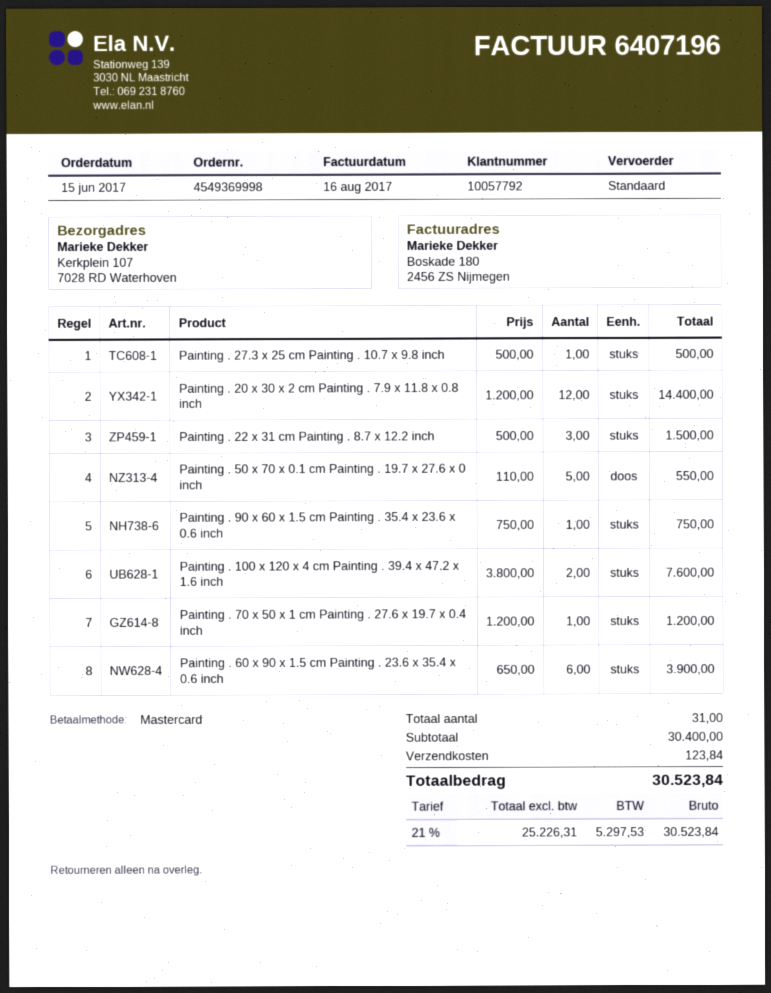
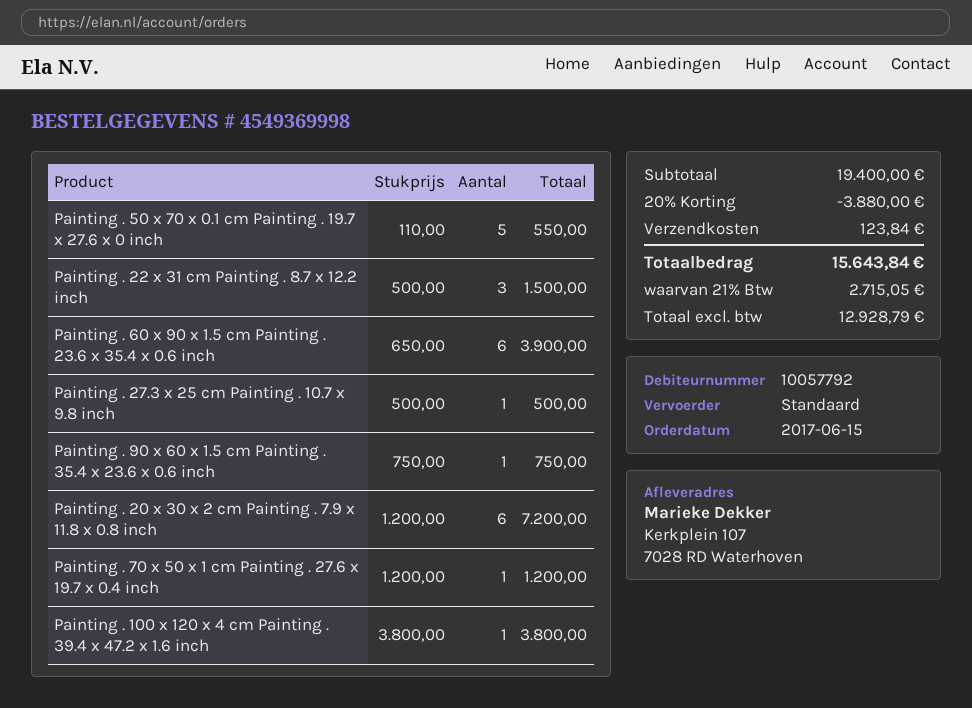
Painting . 20 x 30 x 2 cm Painting . 7.9 x 11.8 x 0.8 inch: 12 x 1200.00 = 14400.00 -> 6 x 1200.00 = 7200.00
Painting . 100 x 120 x 4 cm Painting . 39.4 x 47.2 x 1.6 inch: 2 x 3800.00 = 7600.00 -> 1 x 3800.00 = 3800.00
subtotal: 30400.00 -> 19400.00
discount: none -> 20% = 3880.00
net: 25226.31 -> 12928.79
tax: 21% = 5297.53 -> 21% = 2715.05
total: 30523.84 -> 15643.84

